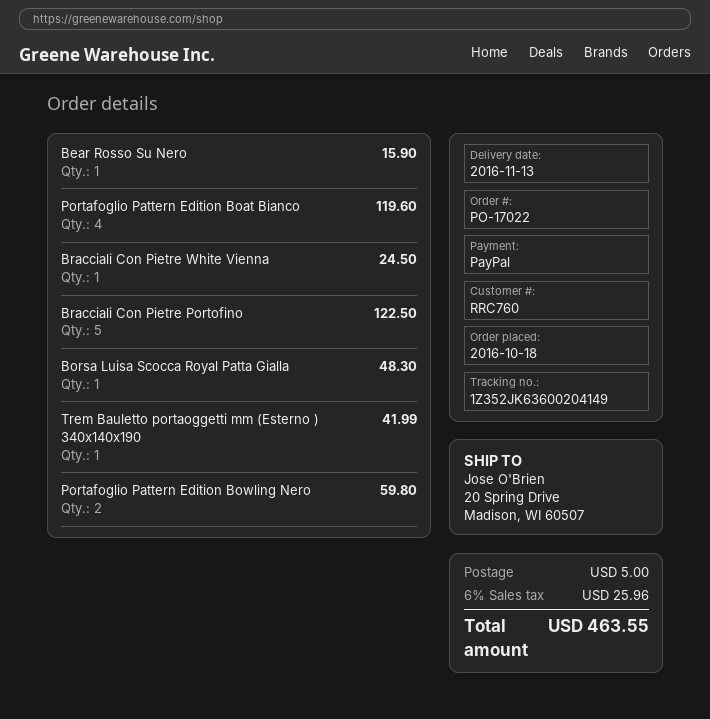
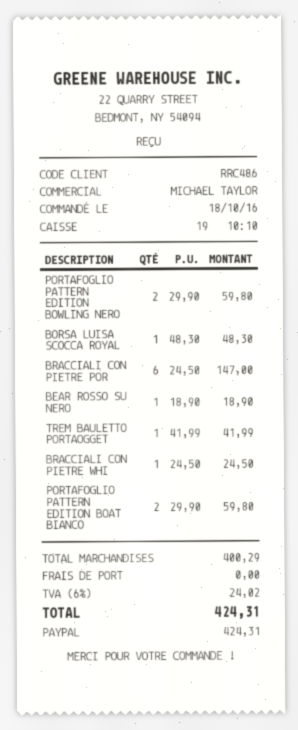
customer number: RRC760 -> RRC486
Bear Rosso Su Nero: 1 for 15.90 -> 1 for 18.90
Portafoglio Pattern Edition Boat Bianco: 4 for 119.60 -> 2 for 59.80
Bracciali Con Pietre Portofino: 5 for 122.50 -> 6 for 147.00
shipping: 5.00 -> 0.00
tax: 6% = 25.96 -> 6% = 24.02
total: 463.55 -> 424.31

